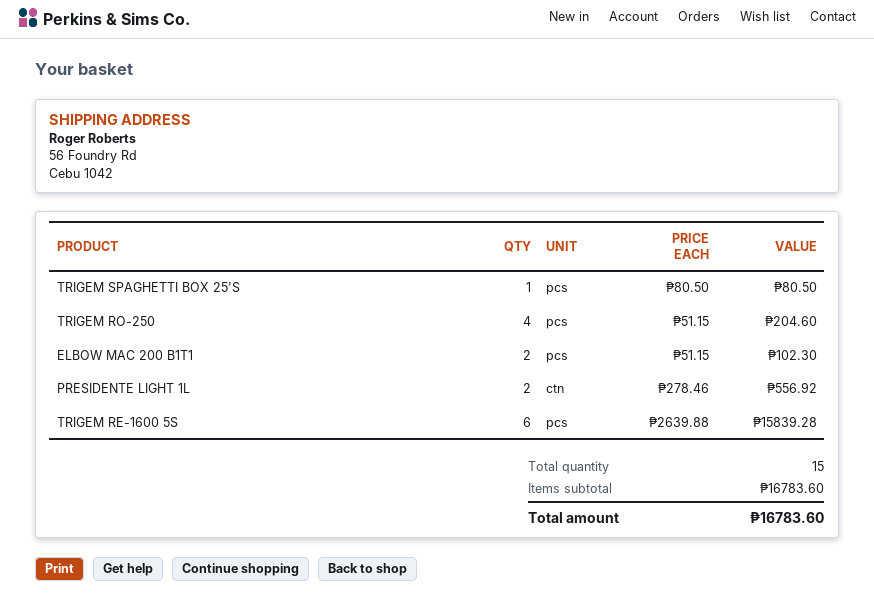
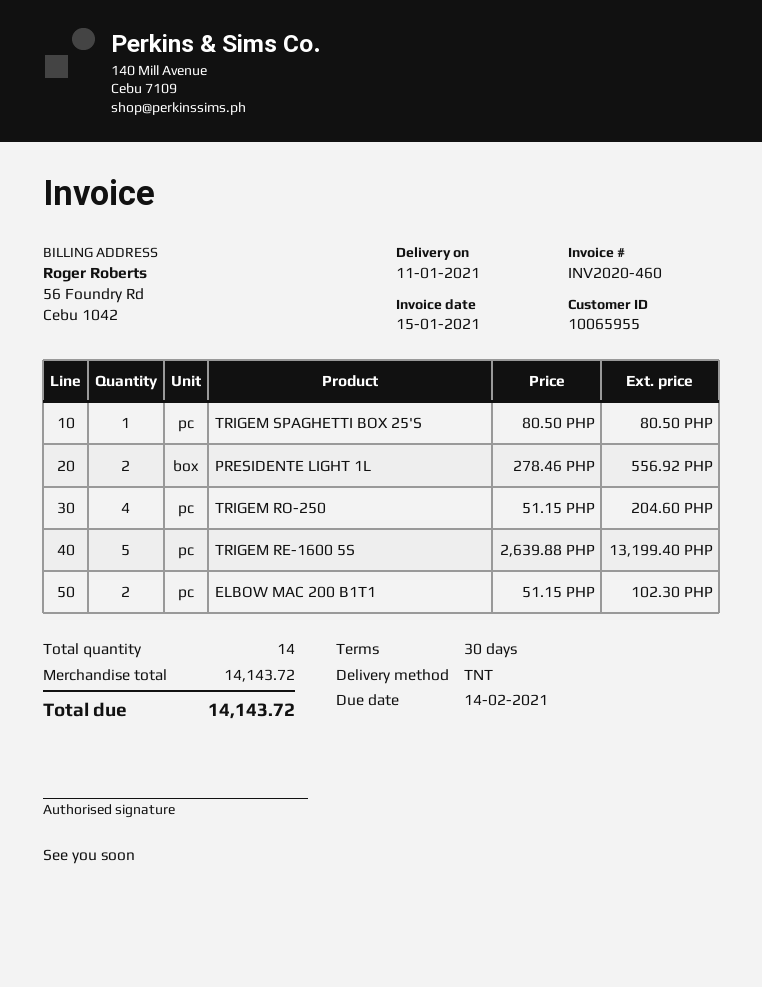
TRIGEM RE-1600 5S: 6 x 2639.88 = 15839.28 -> 5 x 2639.88 = 13199.40
total quantity: 15 -> 14
subtotal: 16783.60 -> 14143.72
total: 16783.60 -> 14143.72

